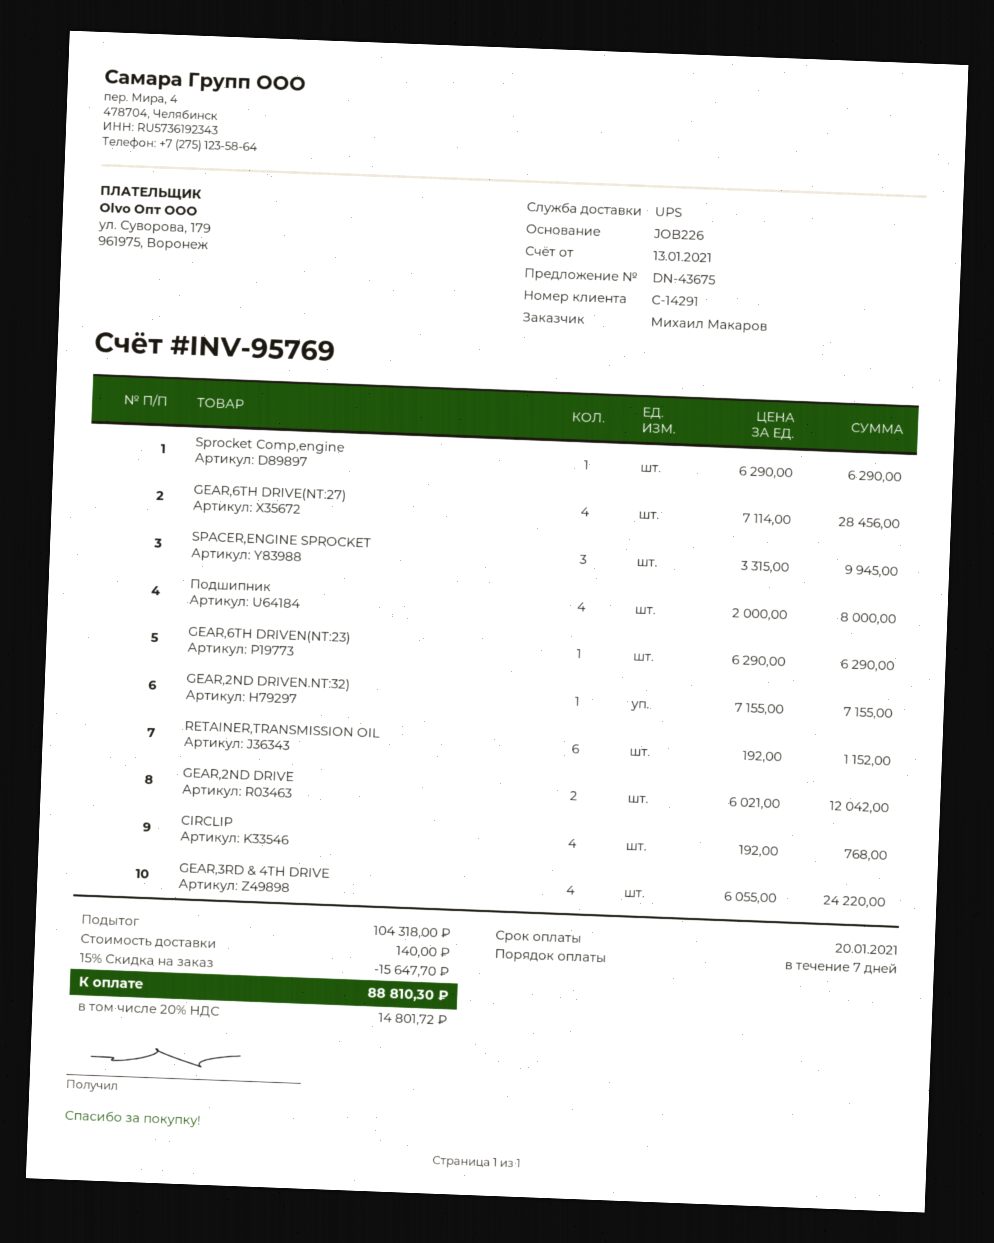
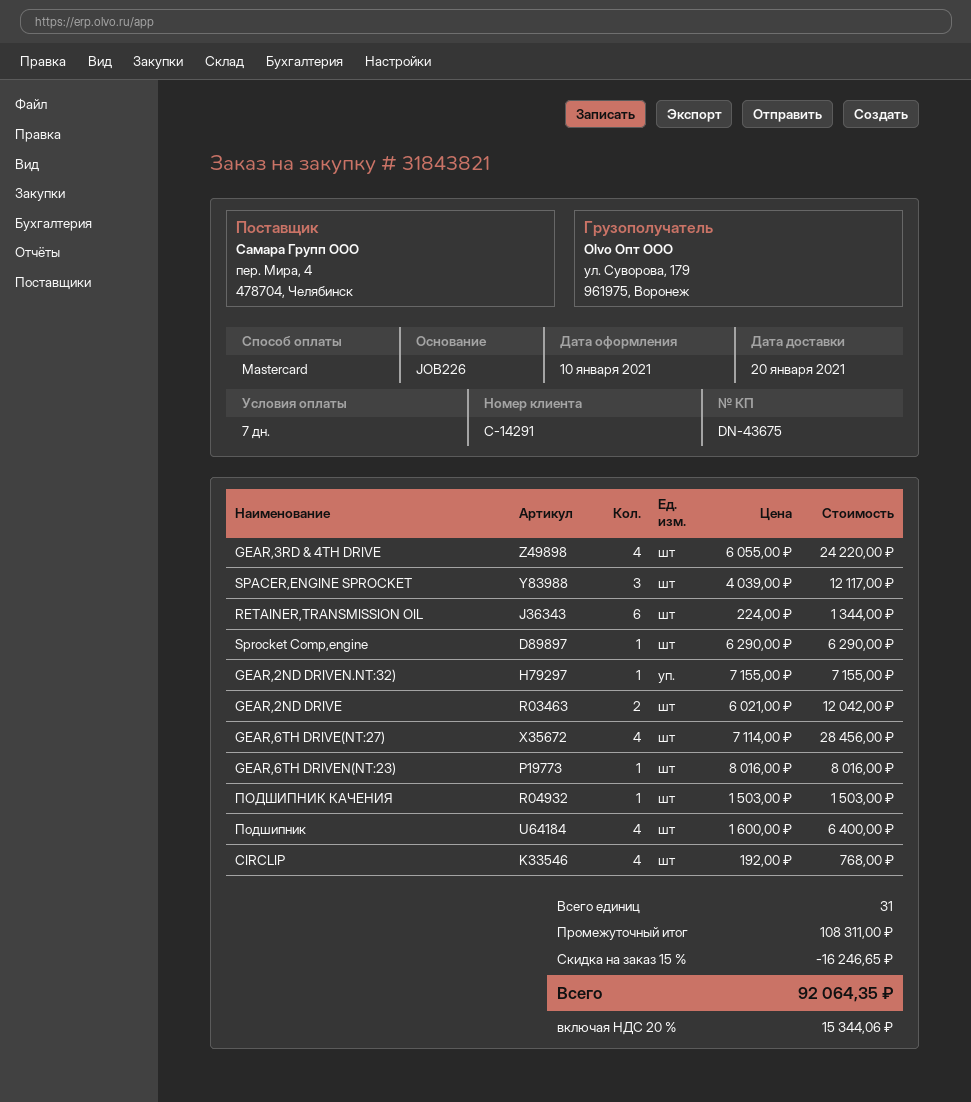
SPACER,ENGINE SPROCKET: 3 x 3315.00 = 9945.00 -> 3 x 4039.00 = 12117.00
Подшипник: 4 x 2000.00 = 8000.00 -> 4 x 1600.00 = 6400.00
GEAR,6TH DRIVEN(NT:23): 1 x 6290.00 = 6290.00 -> 1 x 8016.00 = 8016.00
RETAINER,TRANSMISSION OIL: 6 x 192.00 = 1152.00 -> 6 x 224.00 = 1344.00
ПОДШИПНИК КАЧЕНИЯ: none -> 1 x 1503.00 = 1503.00
subtotal: 104318.00 -> 108311.00
discount: 15% = 15647.70 -> 15% = 16246.65
shipping: 140.00 -> none
tax: 20% = 14801.72 -> 20% = 15344.06
total: 88810.30 -> 92064.35

